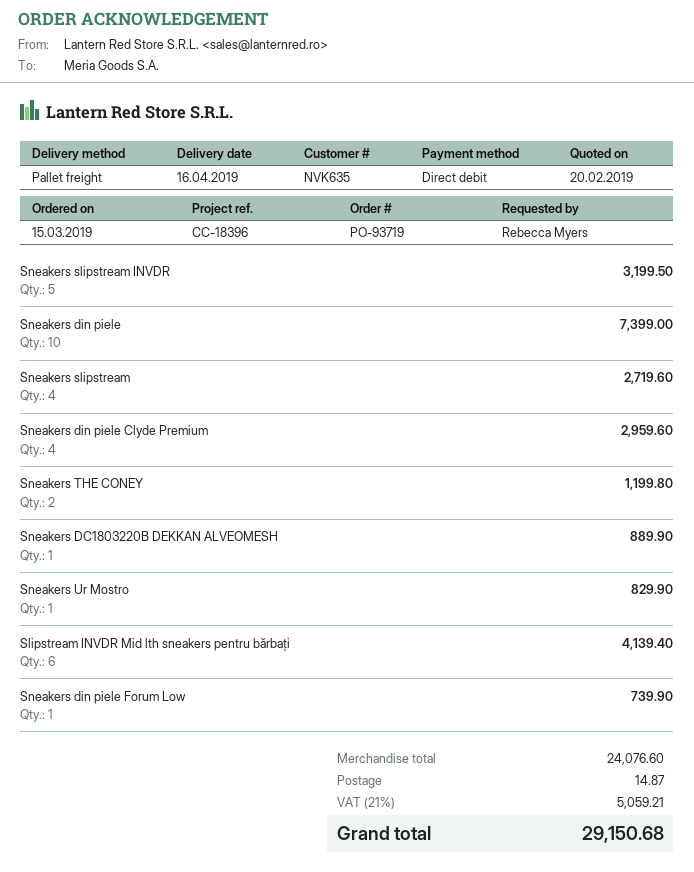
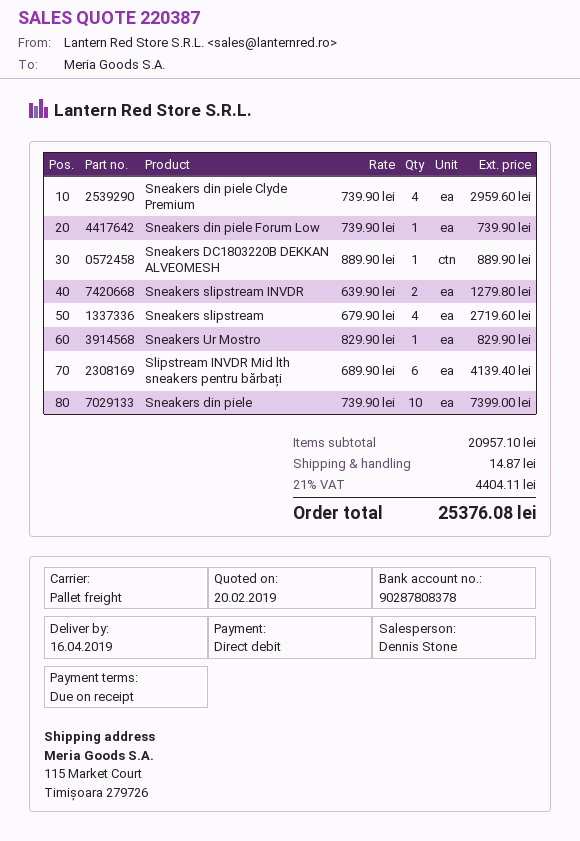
Sneakers slipstream INVDR: 5 for 3199.50 -> 2 for 1279.80
Sneakers THE CONEY: 2 for 1199.80 -> none
subtotal: 24076.60 -> 20957.10
tax: 21% = 5059.21 -> 21% = 4404.11
total: 29150.68 -> 25376.08

